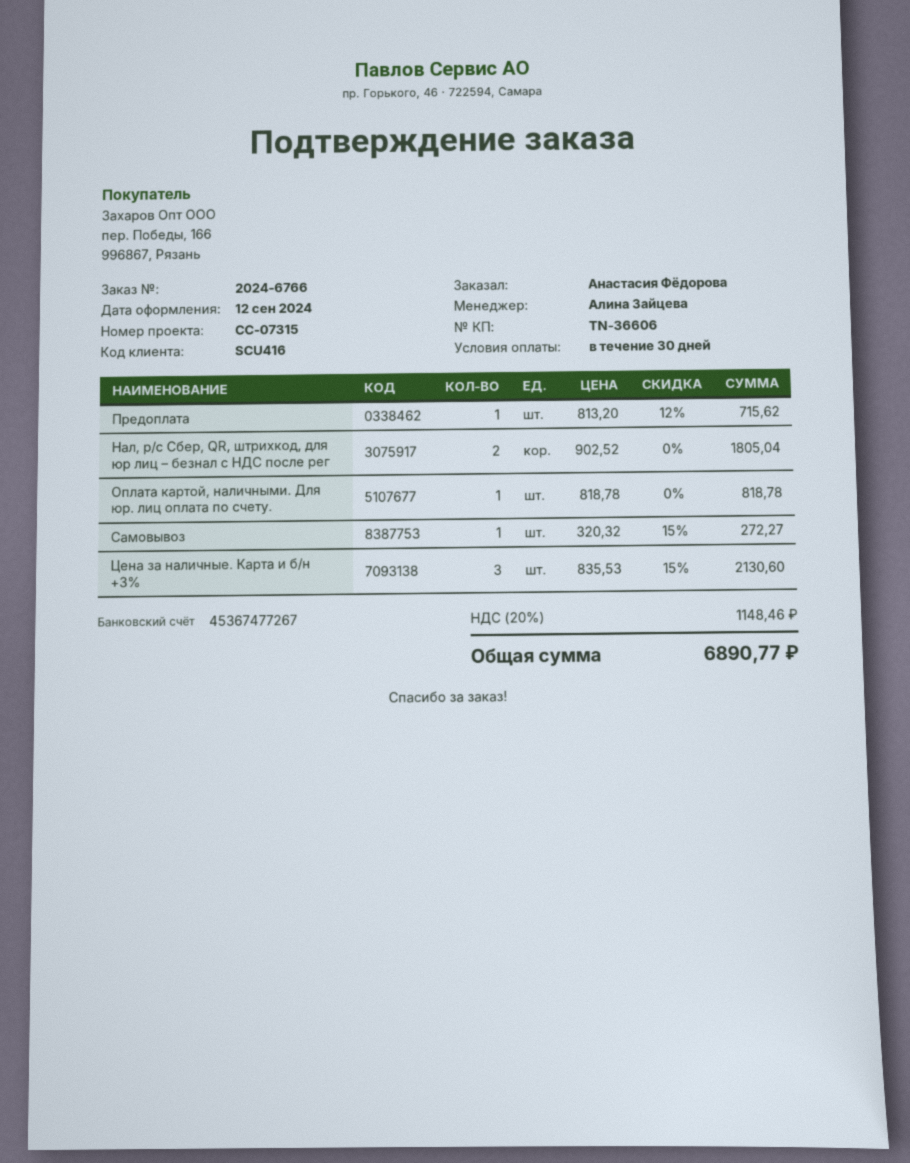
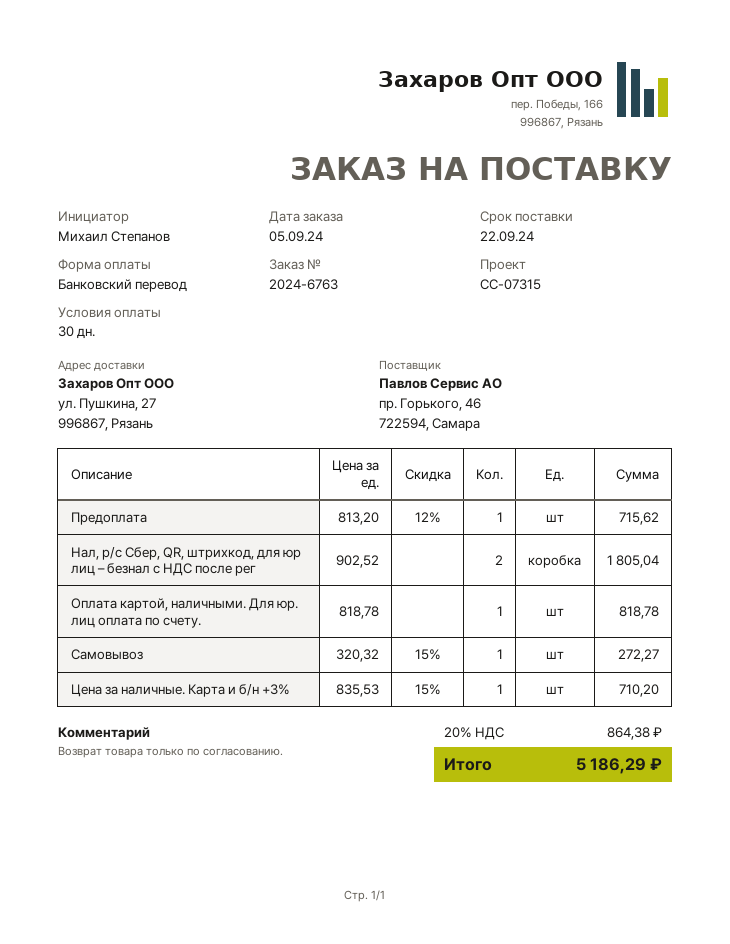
order number: 2024-6766 -> 2024-6763
order date: 2024-09-12 -> 2024-09-05
ordered by: Анастасия Фёдорова -> Михаил Степанов
Цена за наличные. Карта и б/н +3%: 3 x 835.53 - 15% = 2130.60 -> 1 x 835.53 - 15% = 710.20
tax: 20% = 1148.46 -> 20% = 864.38
total: 6890.77 -> 5186.29

